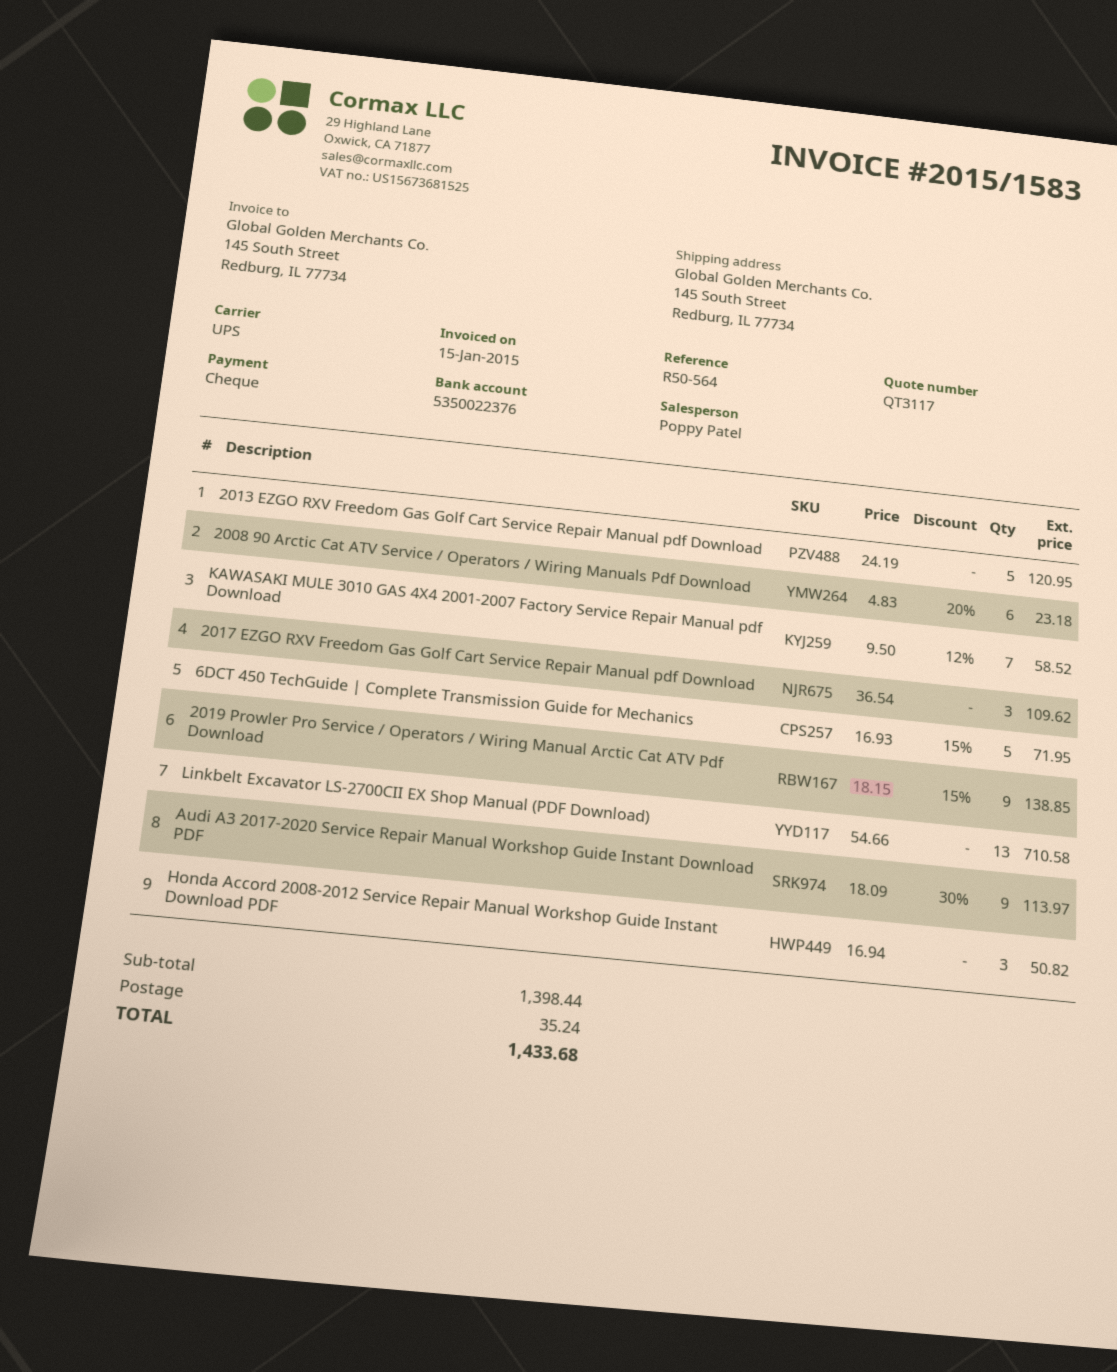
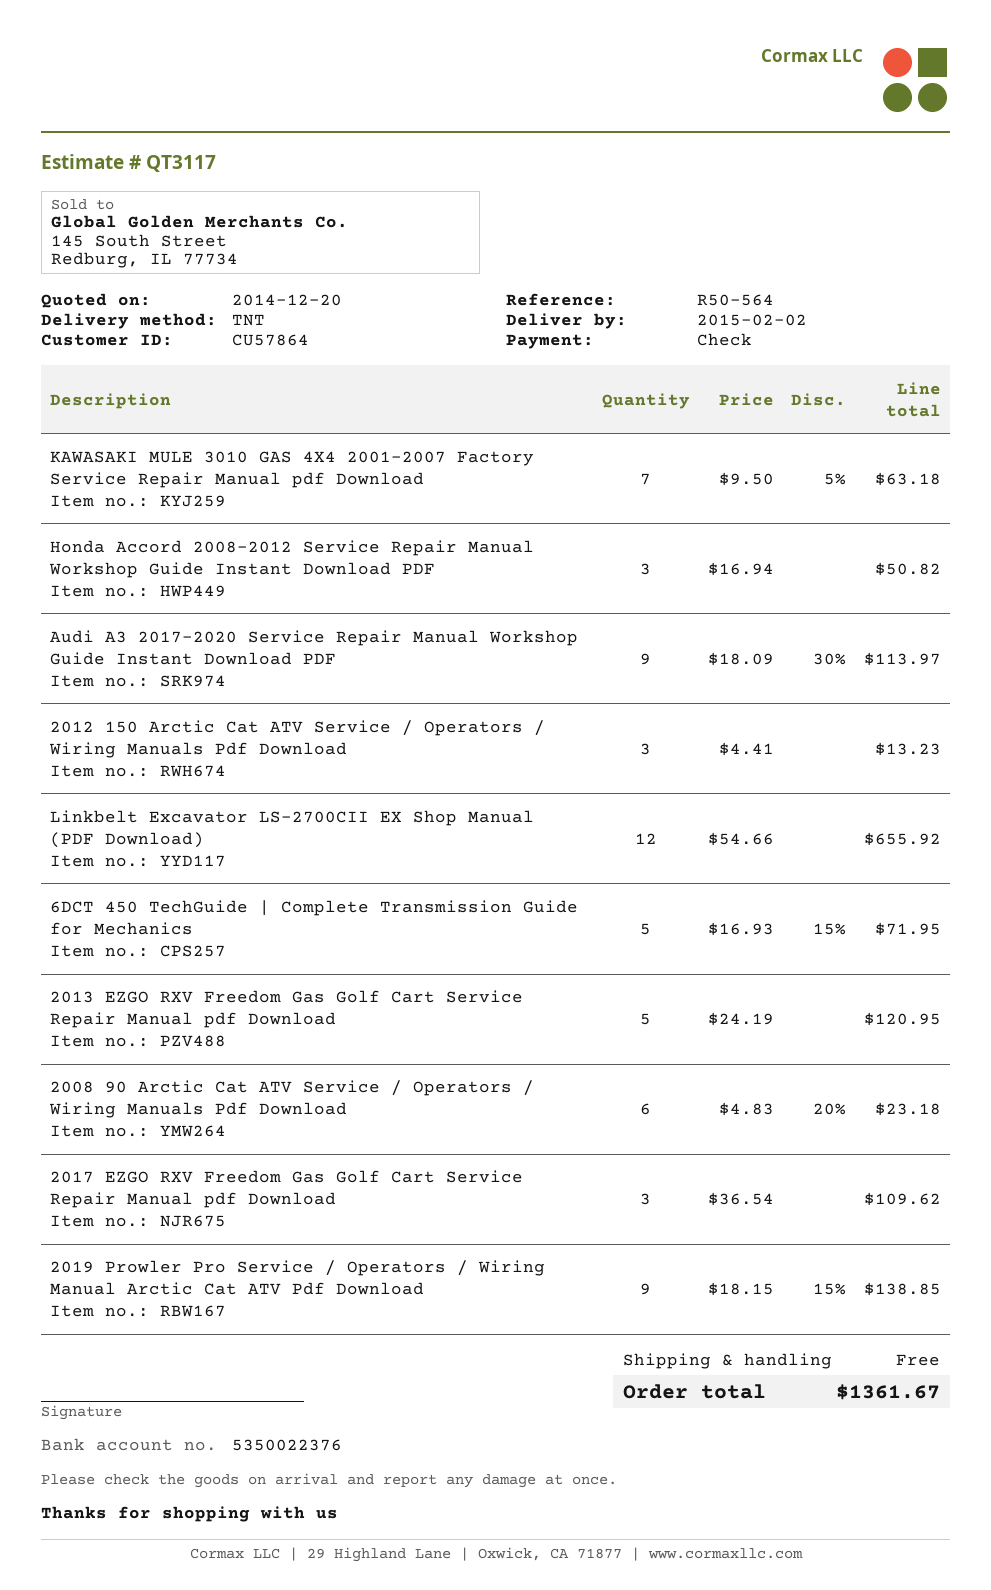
shipping method: UPS -> TNT
KAWASAKI MULE 3010 GAS 4X4 2001-2007 Factory Service Repair Manual pdf Download: 7 x 9.50 - 12% = 58.52 -> 7 x 9.50 - 5% = 63.18
Linkbelt Excavator LS-2700CII EX Shop Manual (PDF Download): 13 x 54.66 = 710.58 -> 12 x 54.66 = 655.92
2012 150 Arctic Cat ATV Service / Operators / Wiring Manuals Pdf Download: none -> 3 x 4.41 = 13.23
shipping: 35.24 -> 0.00
total: 1433.68 -> 1361.67

